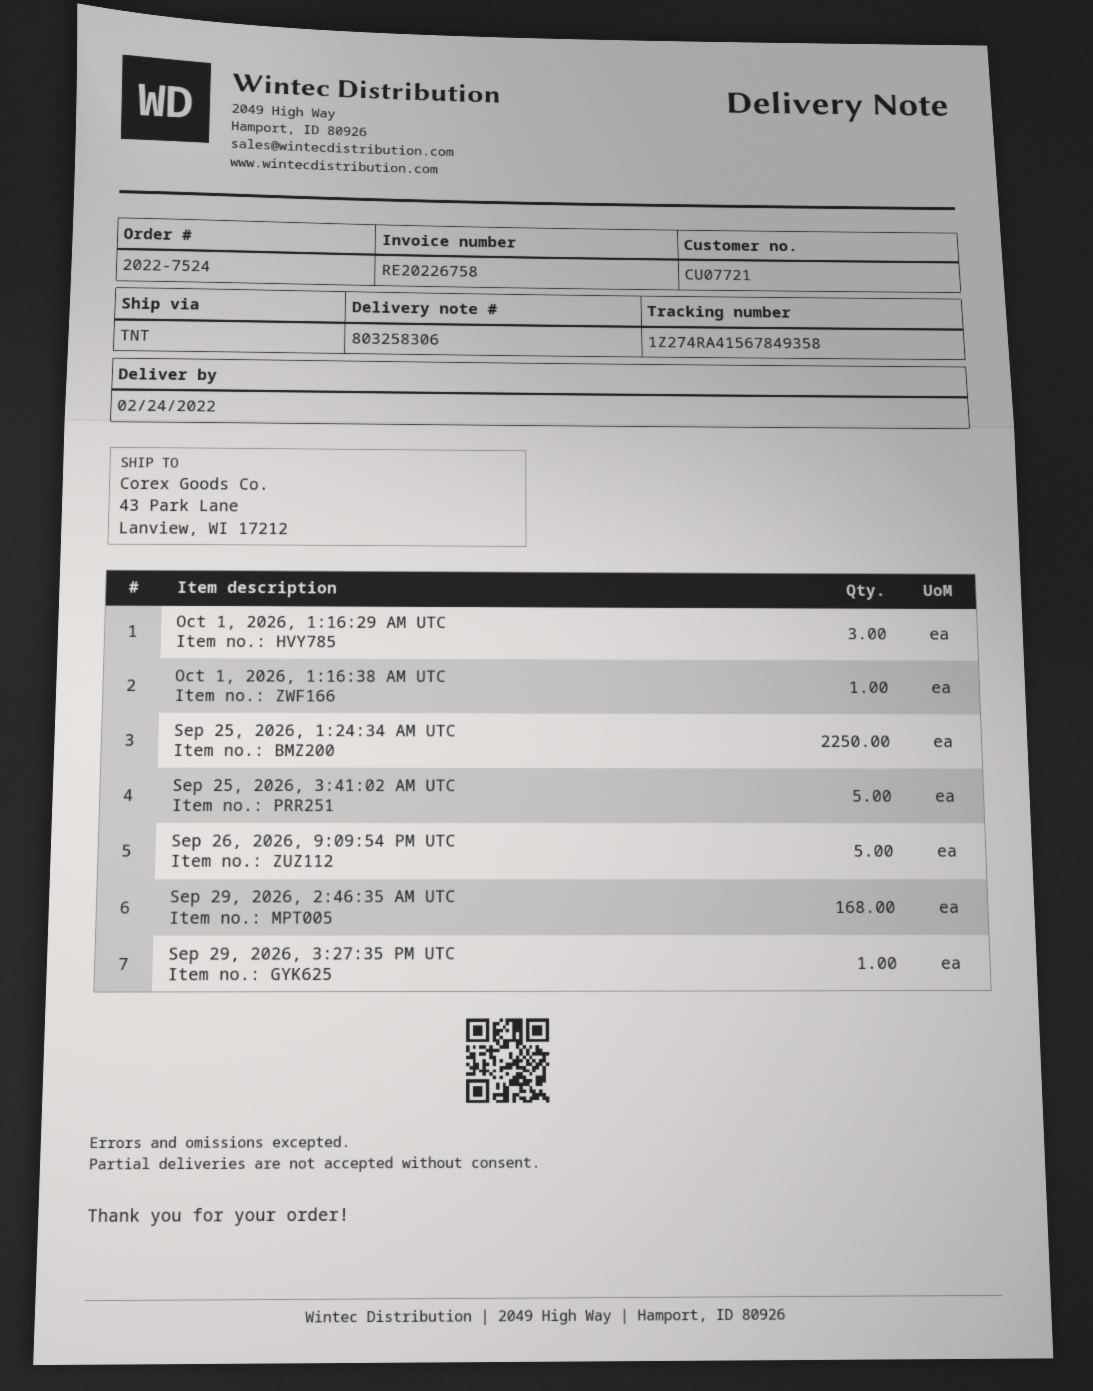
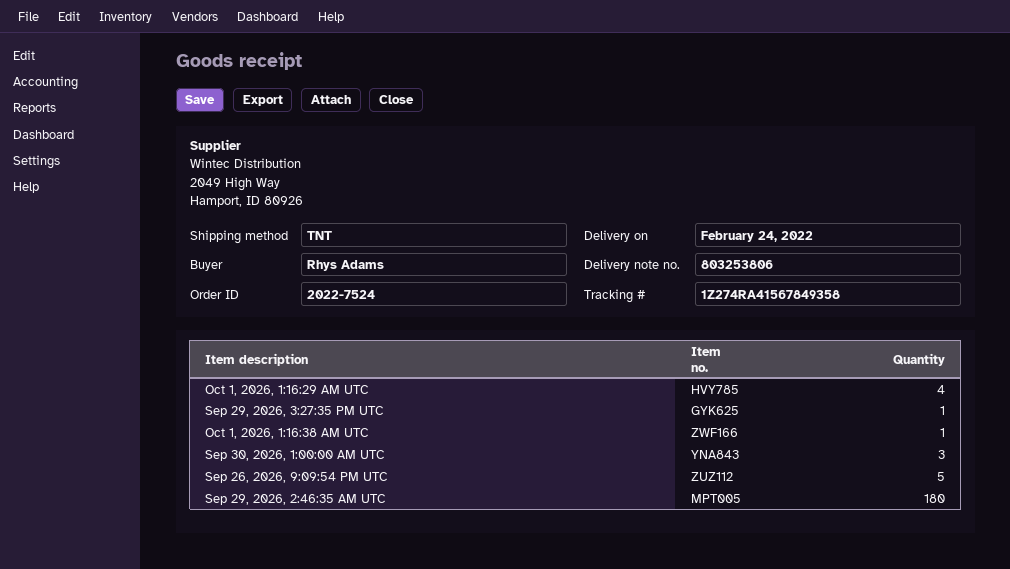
delivery note number: 803258306 -> 803253806
Oct 1, 2026, 1:16:29 AM UTC: 3 -> 4
Sep 25, 2026, 1:24:34 AM UTC: 2250 -> none
Sep 25, 2026, 3:41:02 AM UTC: 5 -> none
Sep 29, 2026, 2:46:35 AM UTC: 168 -> 180
Sep 30, 2026, 1:00:00 AM UTC: none -> 3

